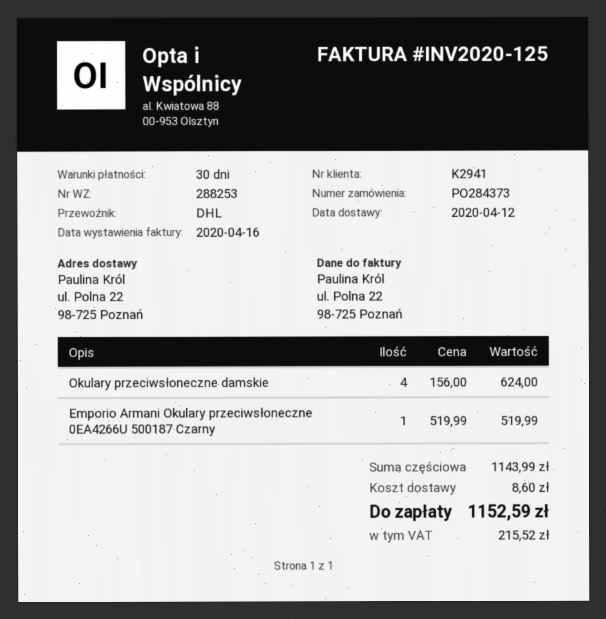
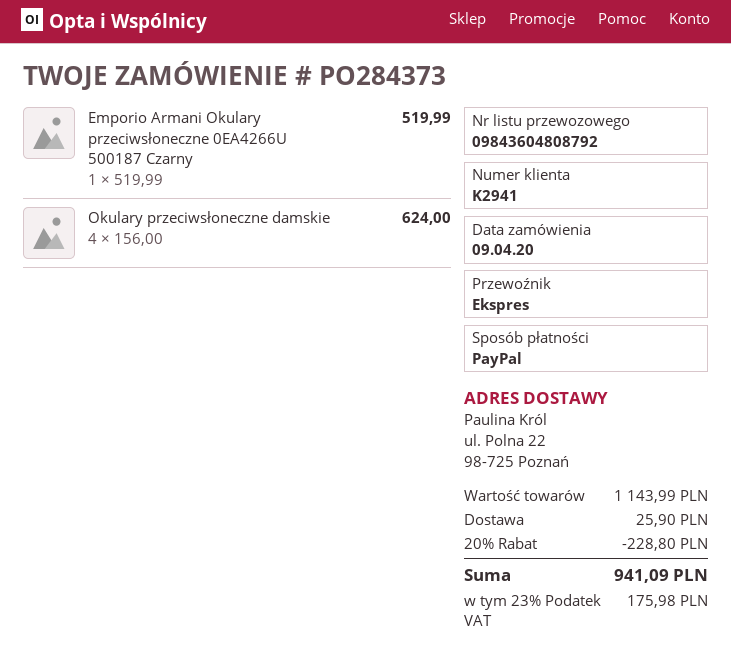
shipping method: DHL -> express
discount: none -> 20% = 228.80
shipping: 8.60 -> 25.90
tax: 215.52 -> 175.98
total: 1152.59 -> 941.09

